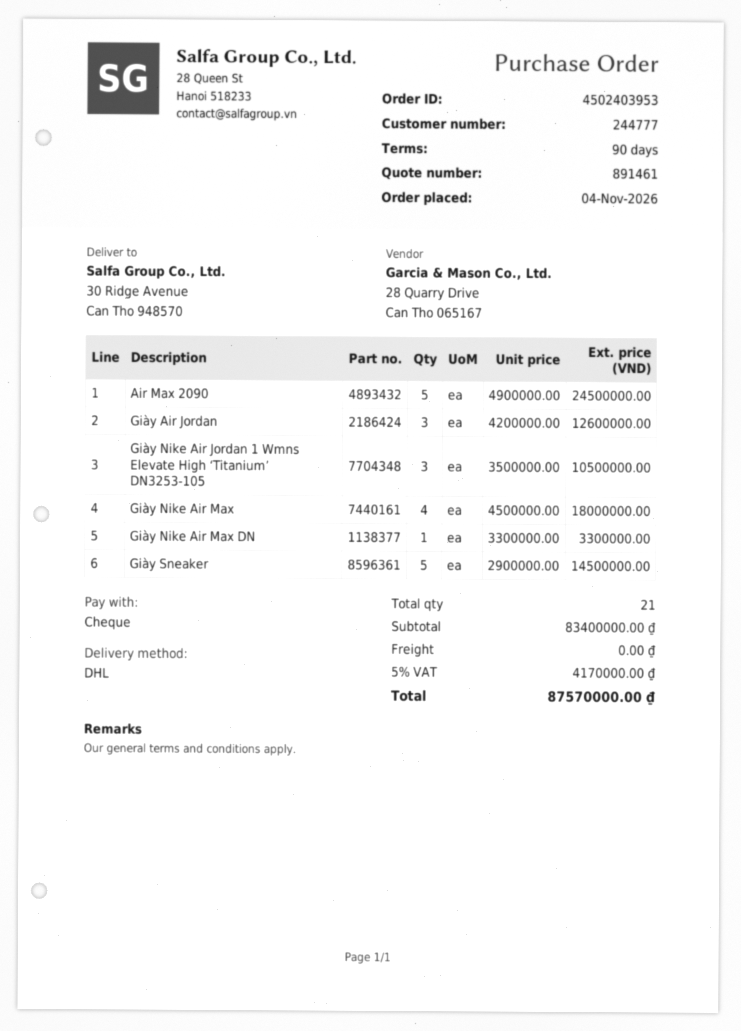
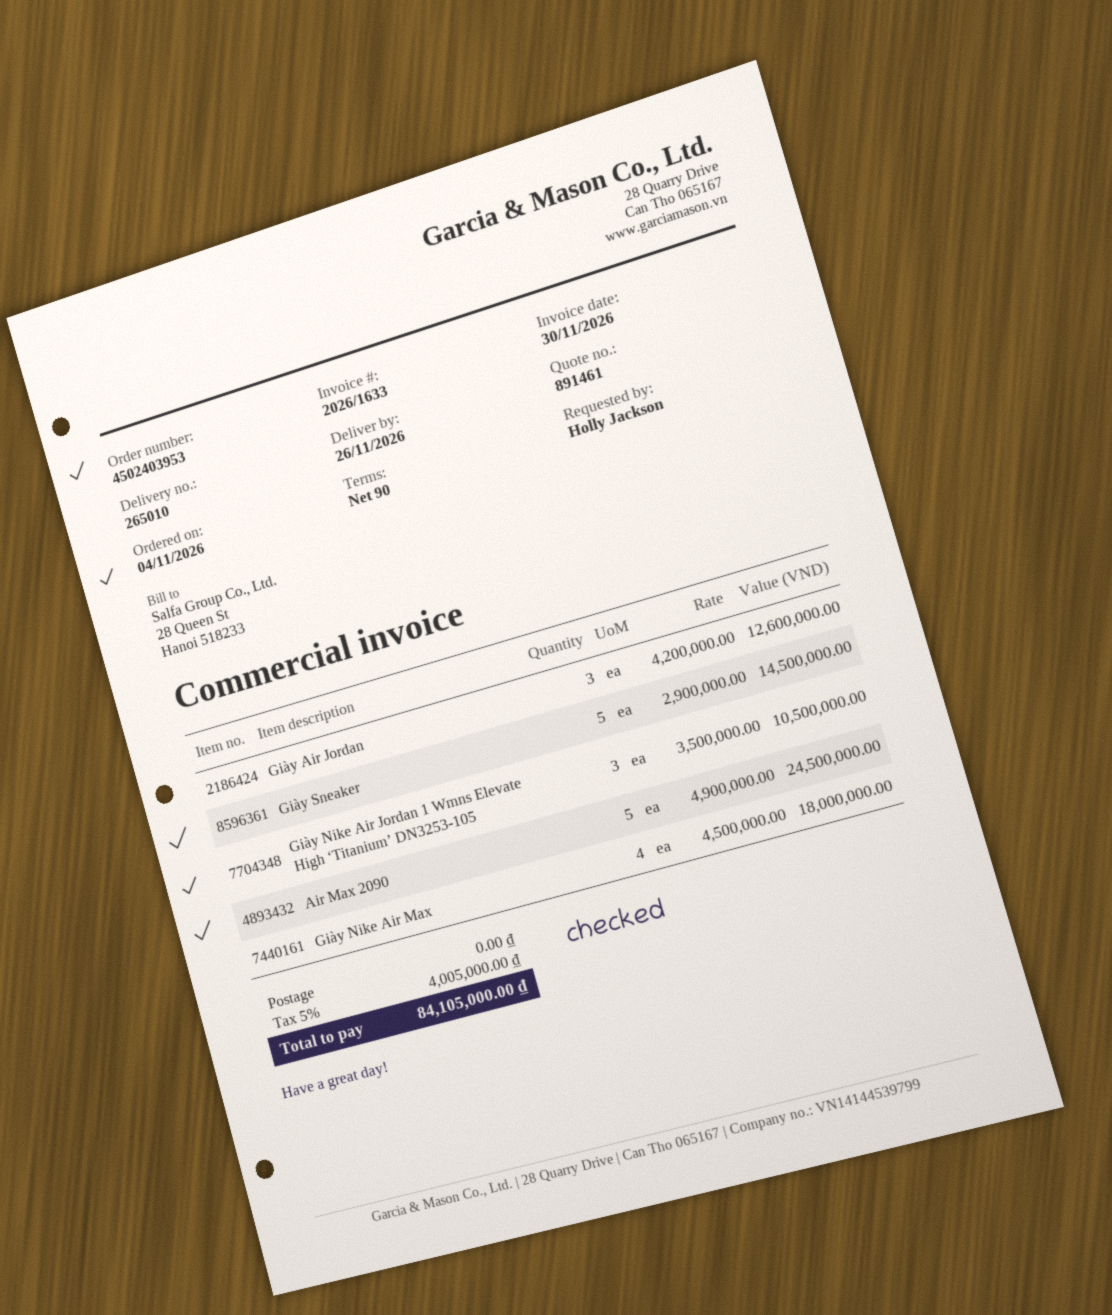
Giày Nike Air Max DN: 1 x 3300000.00 = 3300000.00 -> none
tax: 5% = 4170000.00 -> 5% = 4005000.00
total: 87570000.00 -> 84105000.00

